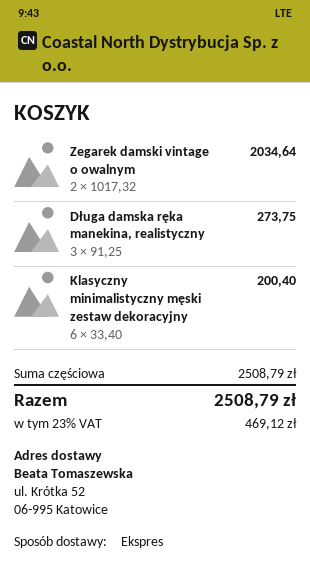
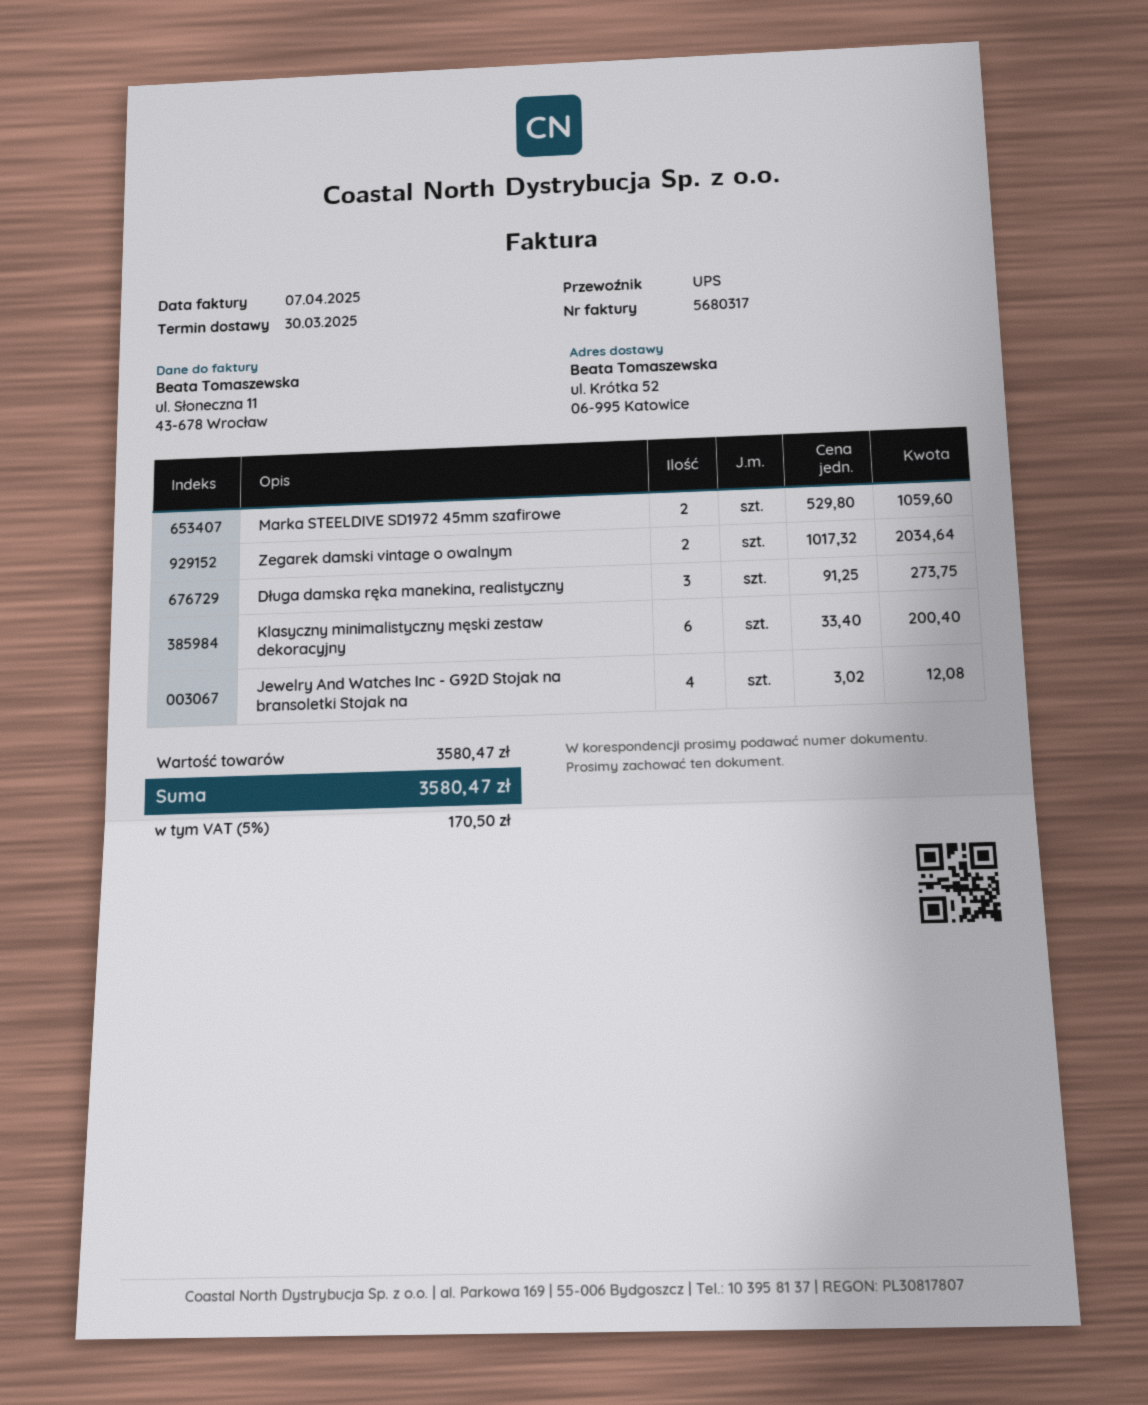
shipping method: express -> UPS
Marka STEELDIVE SD1972 45mm szafirowe: none -> 2 x 529.80 = 1059.60
Jewelry And Watches Inc - G92D Stojak na bransoletki Stojak na: none -> 4 x 3.02 = 12.08
subtotal: 2508.79 -> 3580.47
tax: 23% = 469.12 -> 5% = 170.50
total: 2508.79 -> 3580.47

